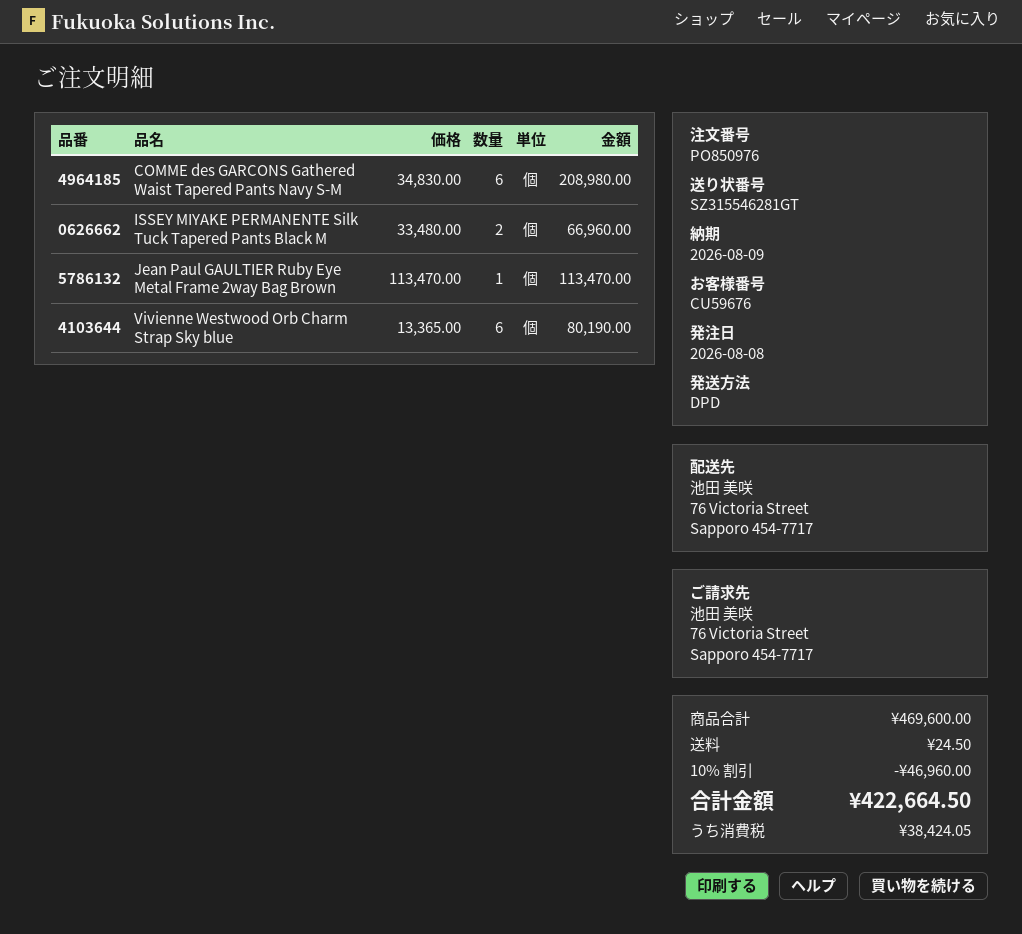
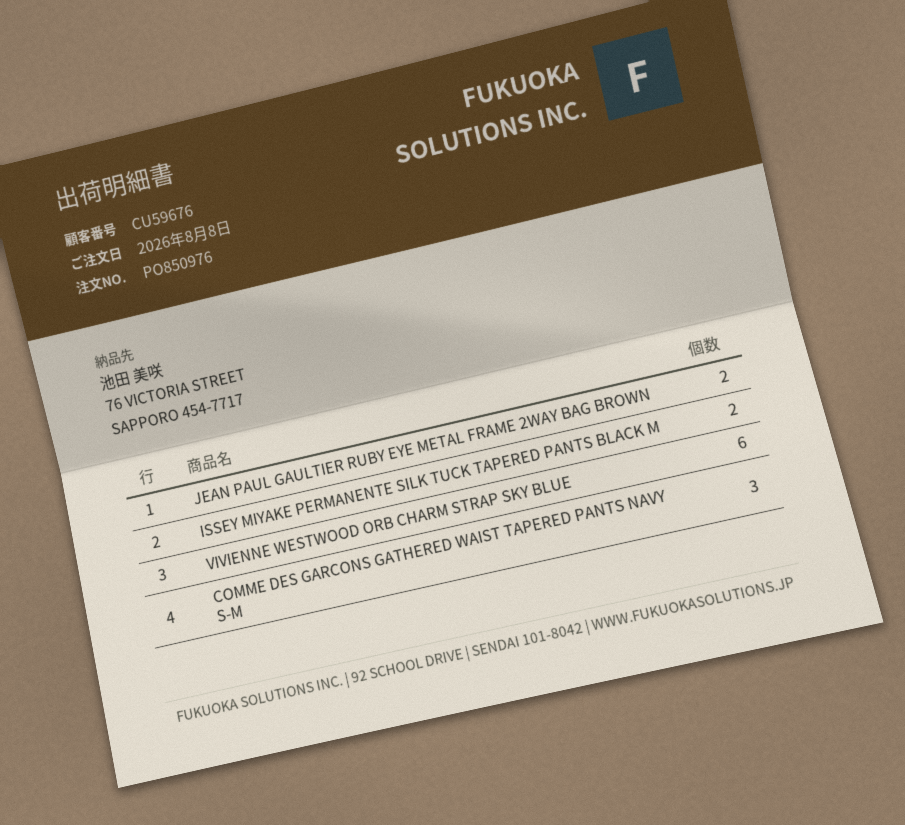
COMME des GARCONS Gathered Waist Tapered Pants Navy S-M: 6 -> 3
Jean Paul GAULTIER Ruby Eye Metal Frame 2way Bag Brown: 1 -> 2

